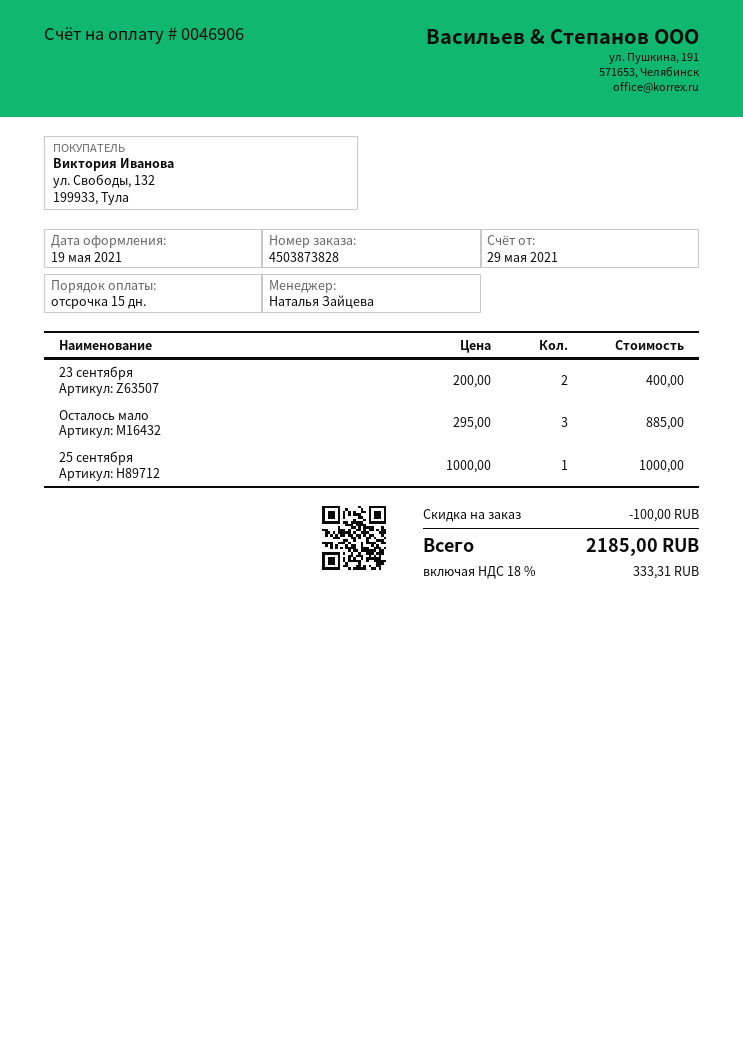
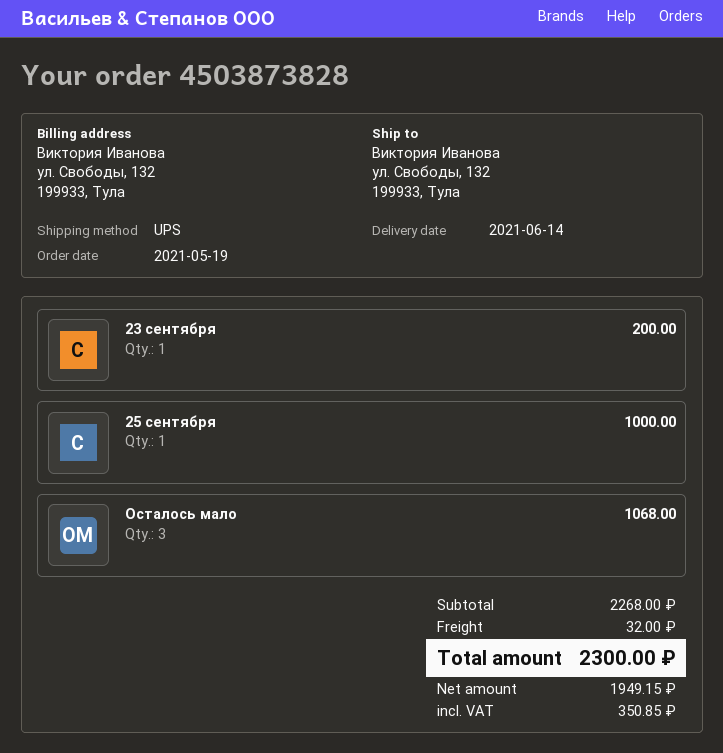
23 сентября: 2 for 400.00 -> 1 for 200.00
Осталось мало: 3 for 885.00 -> 3 for 1068.00
discount: 100.00 -> none
shipping: none -> 32.00
tax: 333.31 -> 350.85
total: 2185.00 -> 2300.00

